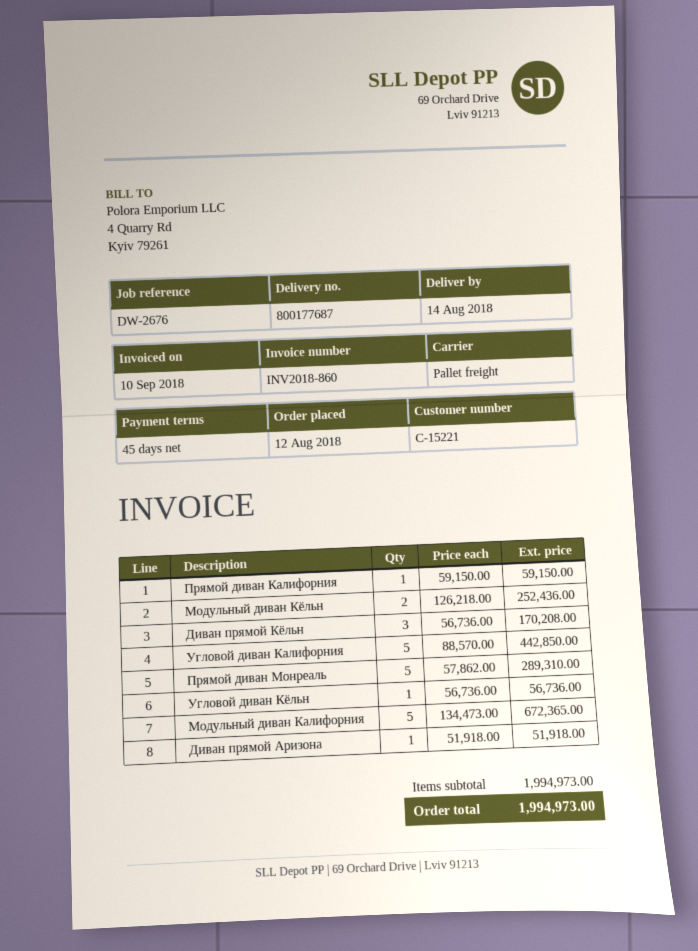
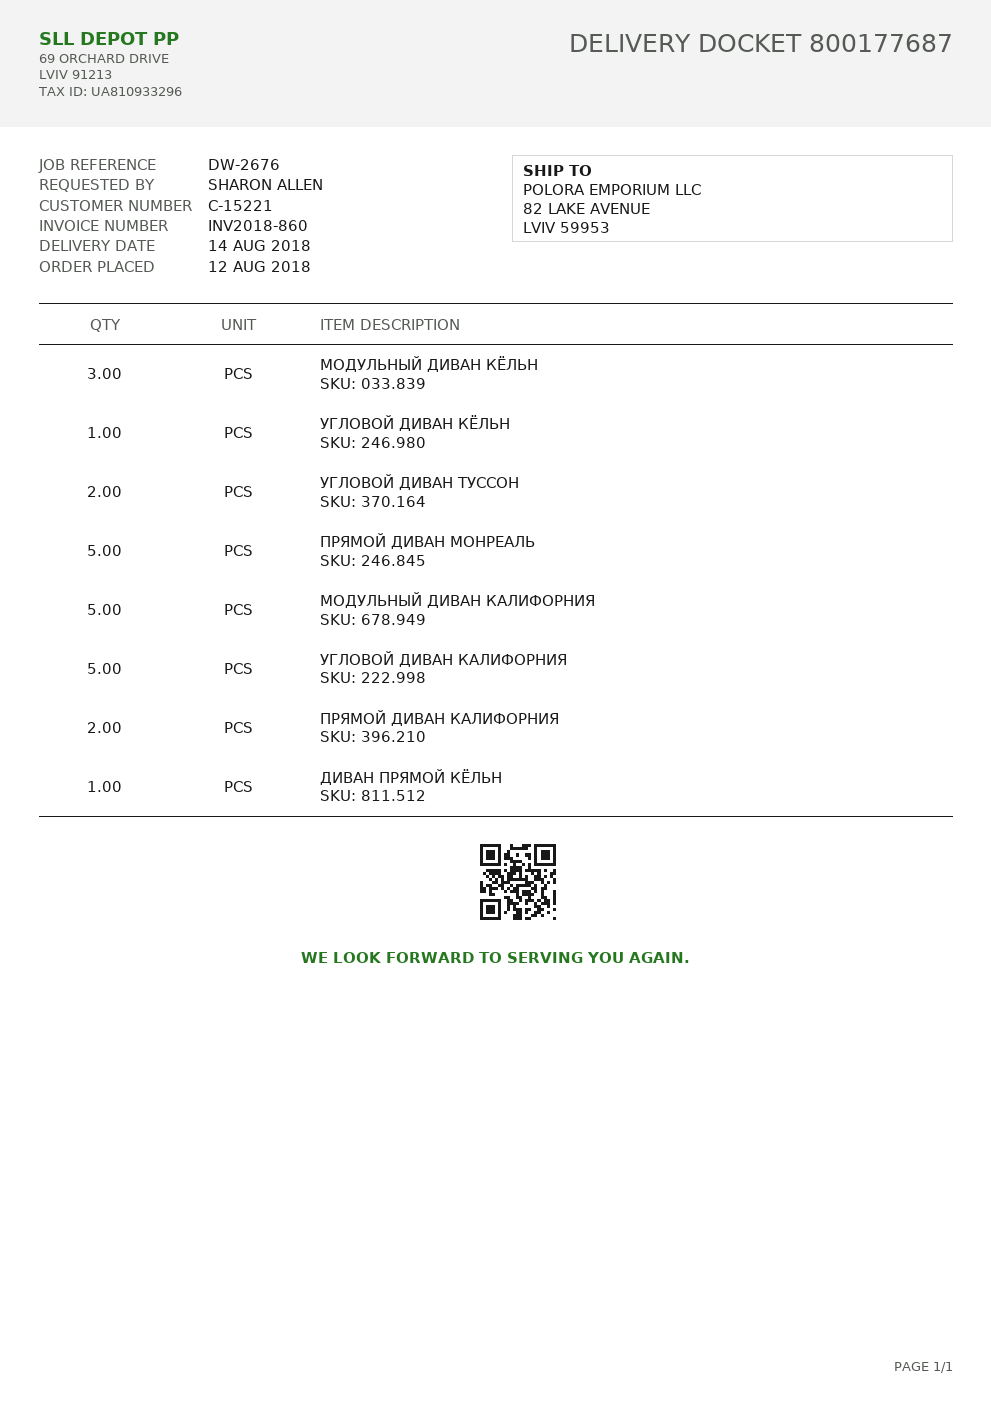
Прямой диван Калифорния: 1 -> 2
Модульный диван Кёльн: 2 -> 3
Диван прямой Кёльн: 3 -> 1
Диван прямой Аризона: 1 -> none
УГЛОВОЙ ДИВАН ТУССОН: none -> 2

